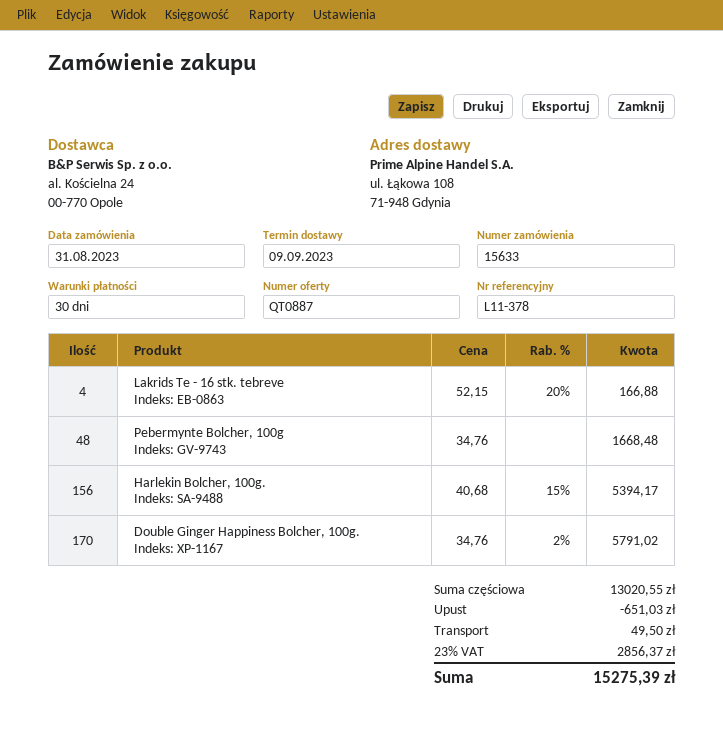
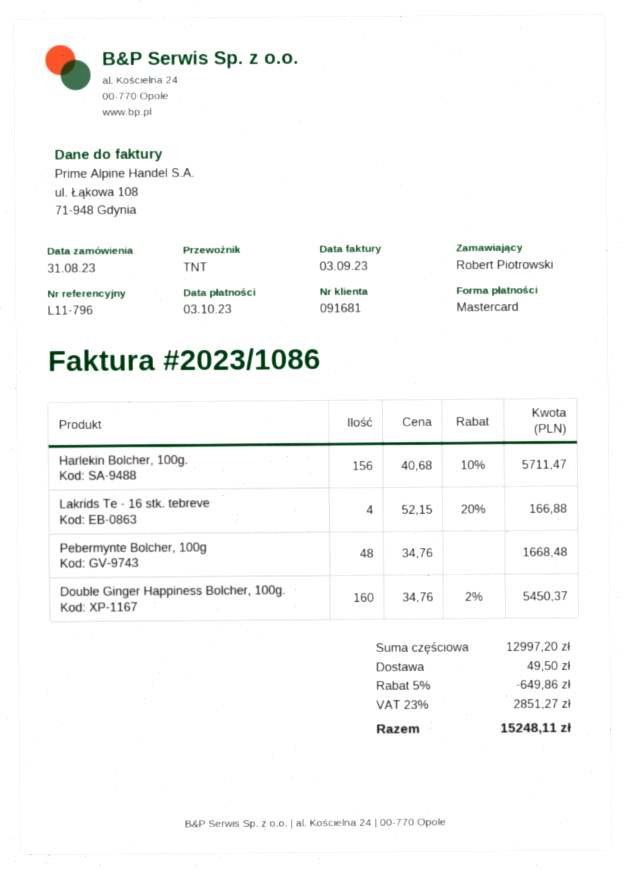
reference: L11-378 -> L11-796
Harlekin Bolcher, 100g.: 156 x 40.68 - 15% = 5394.17 -> 156 x 40.68 - 10% = 5711.47
Double Ginger Happiness Bolcher, 100g.: 170 x 34.76 - 2% = 5791.02 -> 160 x 34.76 - 2% = 5450.37
subtotal: 13020.55 -> 12997.20
discount: 651.03 -> 649.86
tax: 23% = 2856.37 -> 23% = 2851.27
total: 15275.39 -> 15248.11

